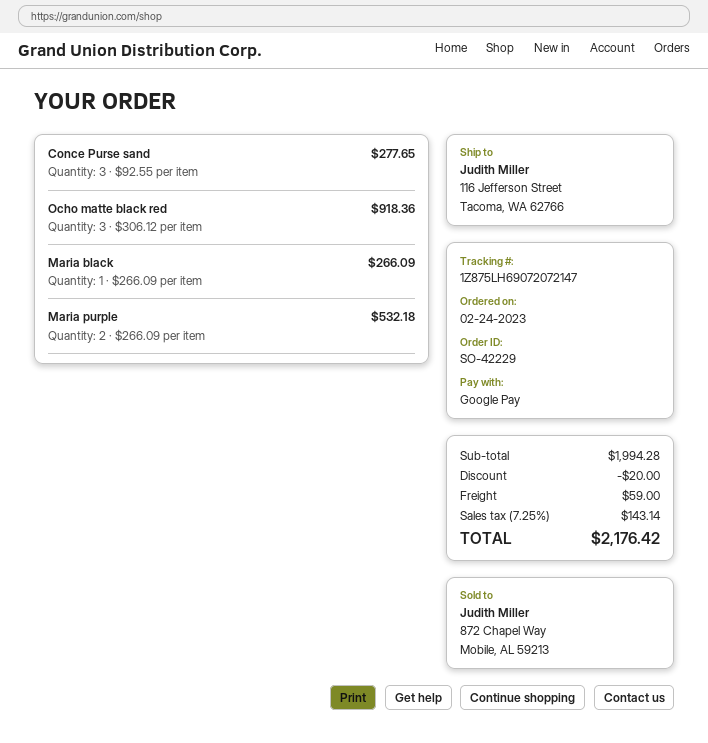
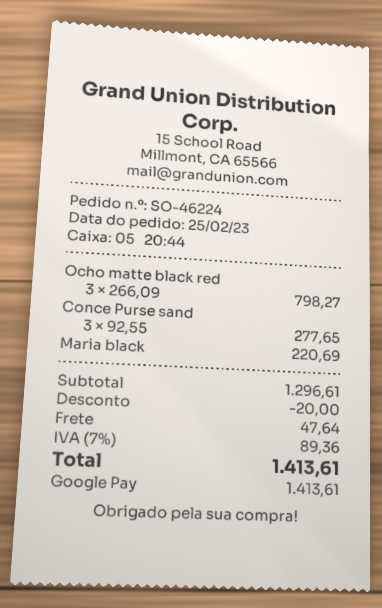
order number: SO-42229 -> SO-46224
order date: 2023-02-24 -> 2023-02-25
Ocho matte black red: 3 x 306.12 = 918.36 -> 3 x 266.09 = 798.27
Maria black: 1 x 266.09 = 266.09 -> 1 x 220.69 = 220.69
Maria purple: 2 x 266.09 = 532.18 -> none
subtotal: 1994.28 -> 1296.61
shipping: 59.00 -> 47.64
tax: 7.25% = 143.14 -> 7% = 89.36
total: 2176.42 -> 1413.61

